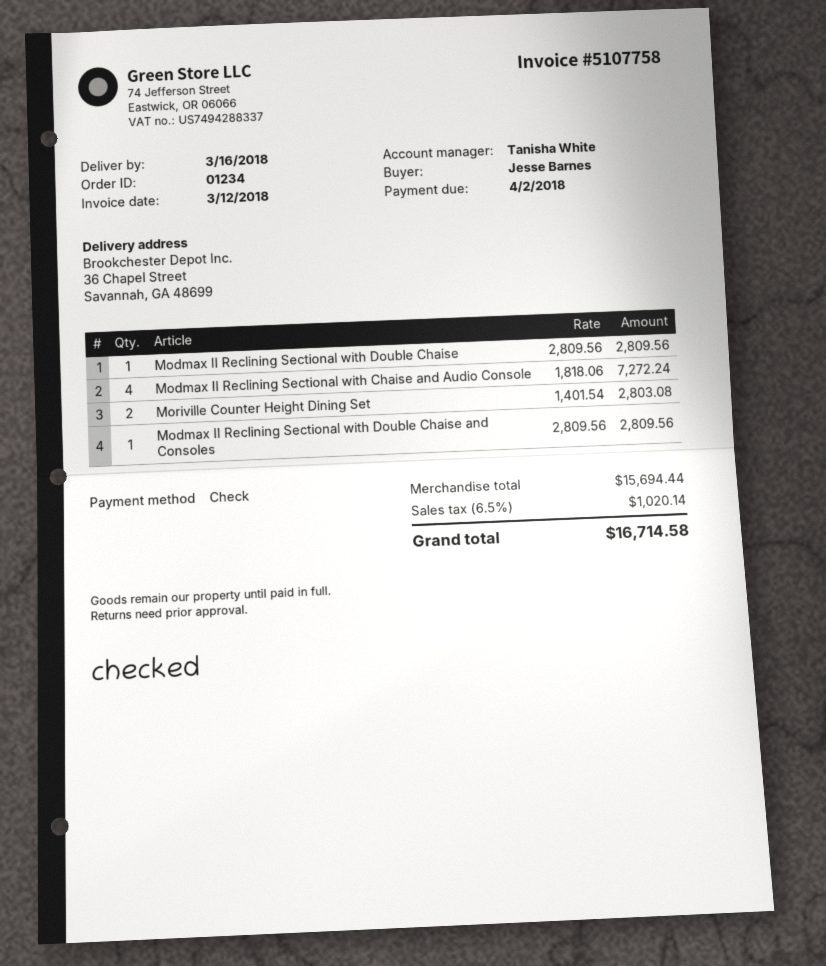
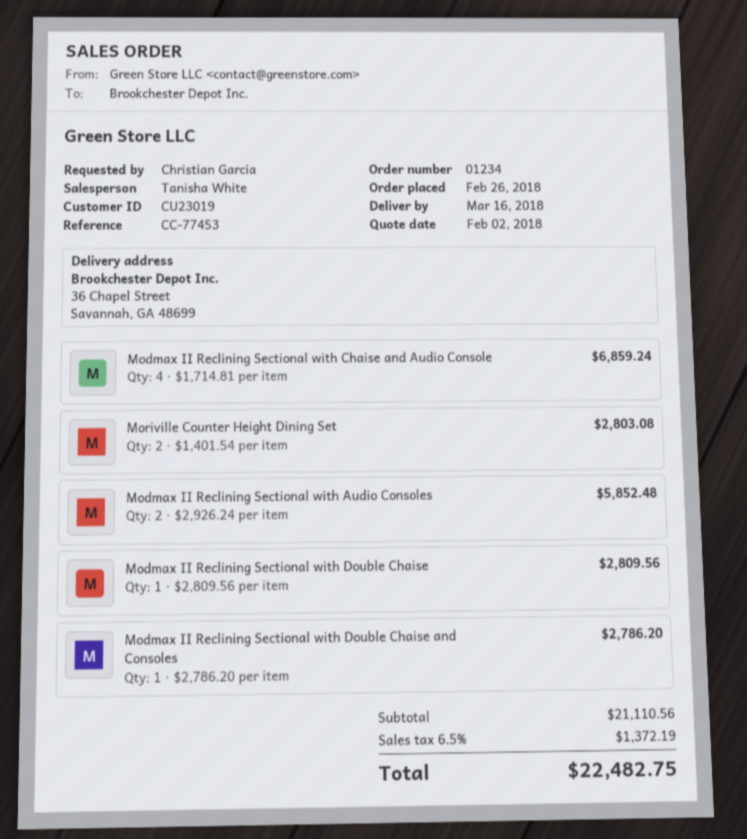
ordered by: Jesse Barnes -> Christian Garcia
Modmax II Reclining Sectional with Chaise and Audio Console: 4 x 1818.06 = 7272.24 -> 4 x 1714.81 = 6859.24
Modmax II Reclining Sectional with Double Chaise and Consoles: 1 x 2809.56 = 2809.56 -> 1 x 2786.20 = 2786.20
Modmax II Reclining Sectional with Audio Consoles: none -> 2 x 2926.24 = 5852.48
subtotal: 15694.44 -> 21110.56
tax: 6.5% = 1020.14 -> 6.5% = 1372.19
total: 16714.58 -> 22482.75

